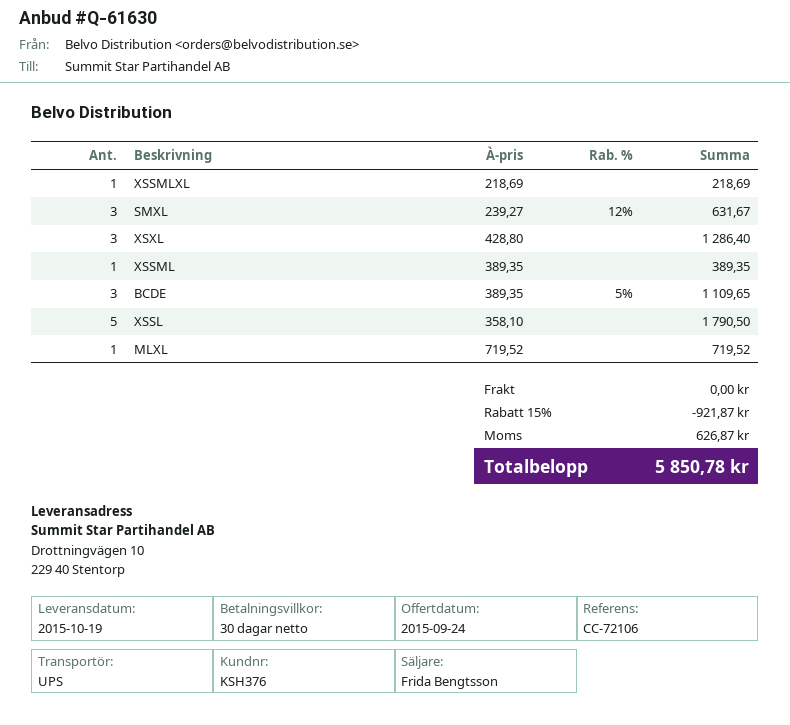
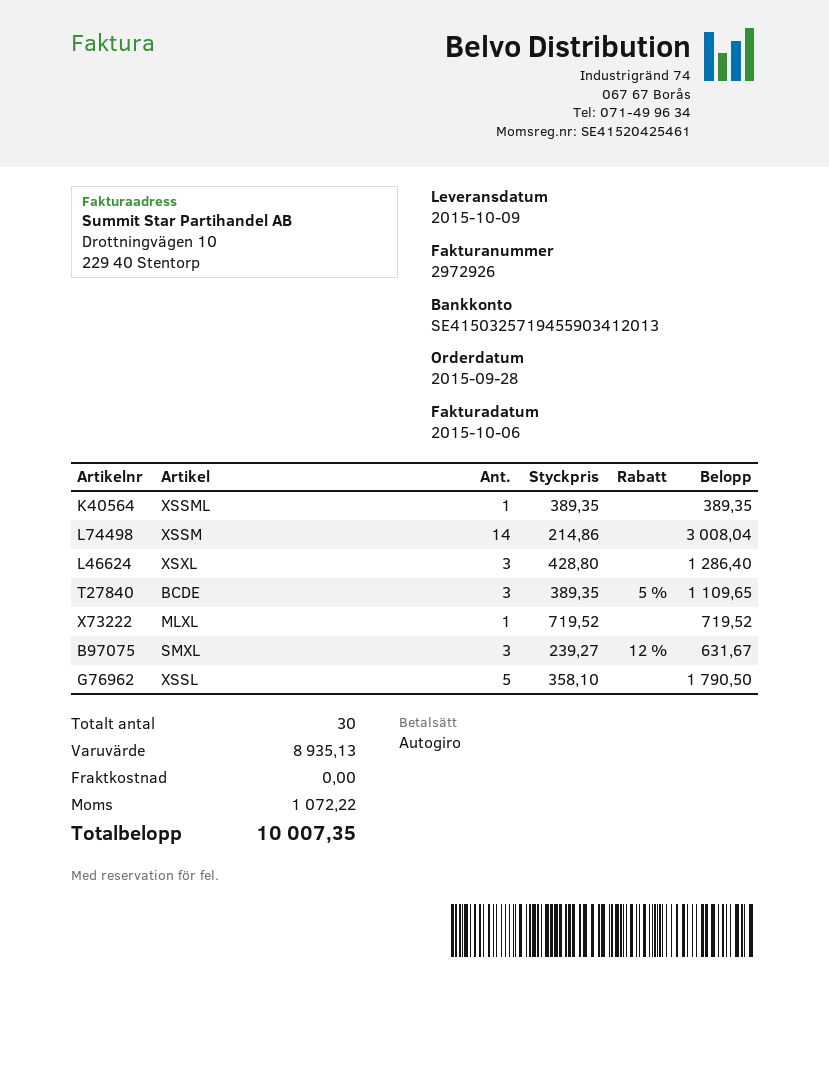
delivery date: 2015-10-19 -> 2015-10-09
XSSMLXL: 1 x 218.69 = 218.69 -> none
XSSM: none -> 14 x 214.86 = 3008.04
discount: 15% = 921.87 -> none
tax: 626.87 -> 1072.22
total: 5850.78 -> 10007.35

